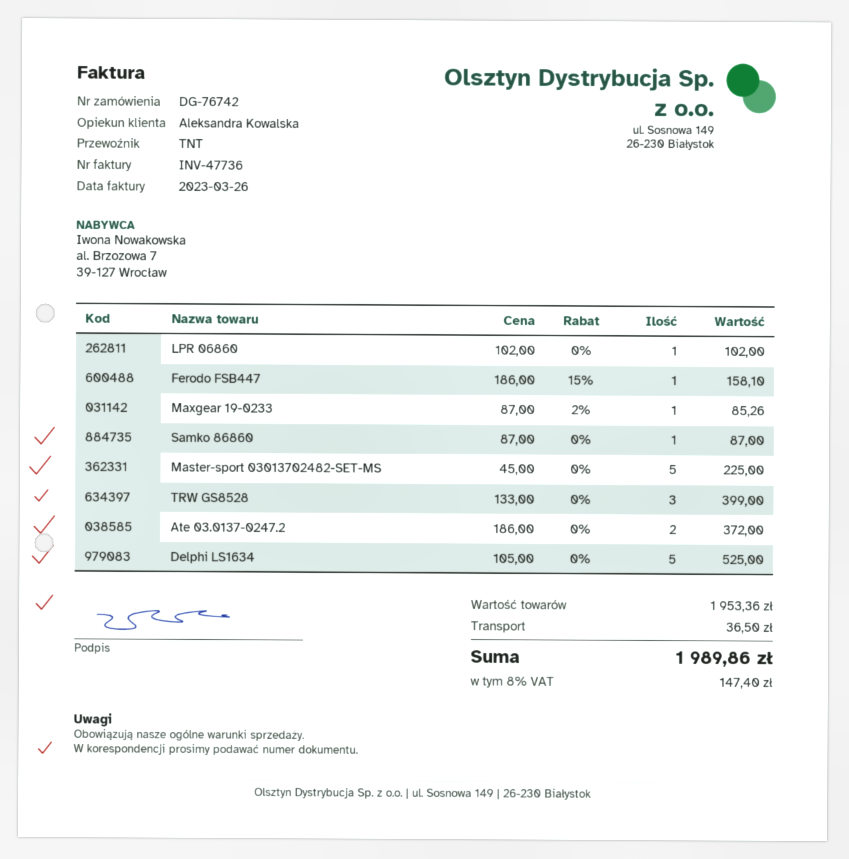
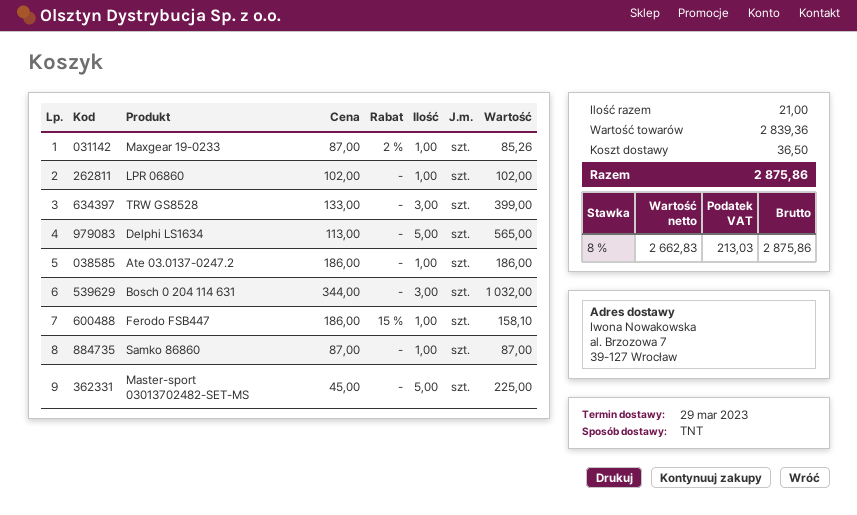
Ate 03.0137-0247.2: 2 x 186.00 = 372.00 -> 1 x 186.00 = 186.00
Delphi LS1634: 5 x 105.00 = 525.00 -> 5 x 113.00 = 565.00
Bosch 0 204 114 631: none -> 3 x 344.00 = 1032.00
subtotal: 1953.36 -> 2839.36
tax: 8% = 147.40 -> 8% = 213.03
total: 1989.86 -> 2875.86

